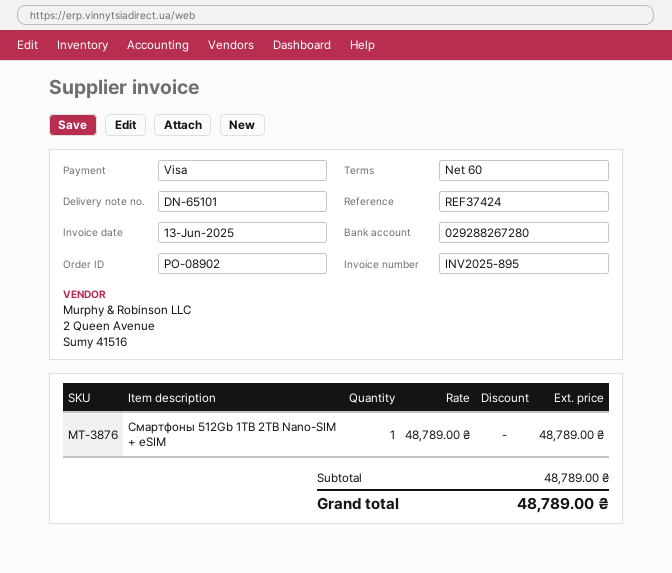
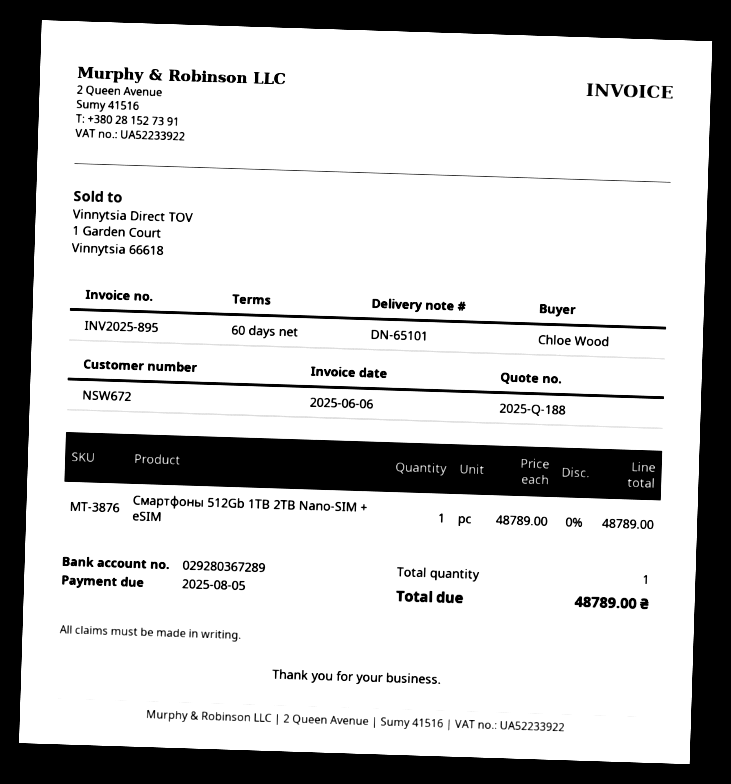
invoice date: 2025-06-13 -> 2025-06-06
bank account: 029288267280 -> 029280367289

